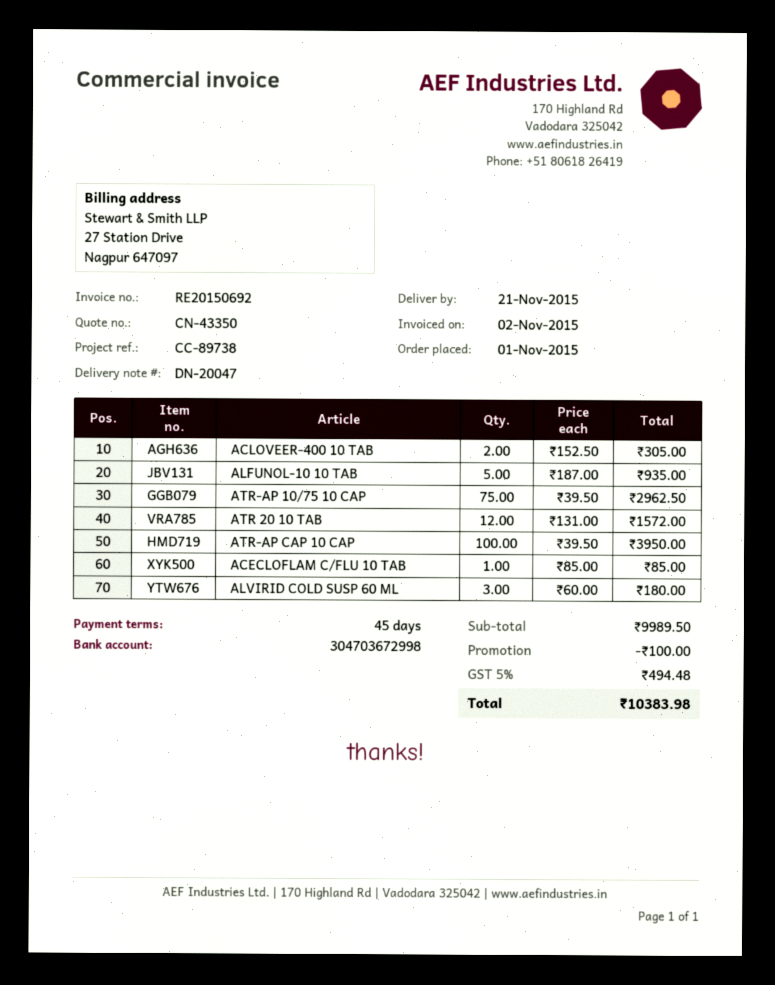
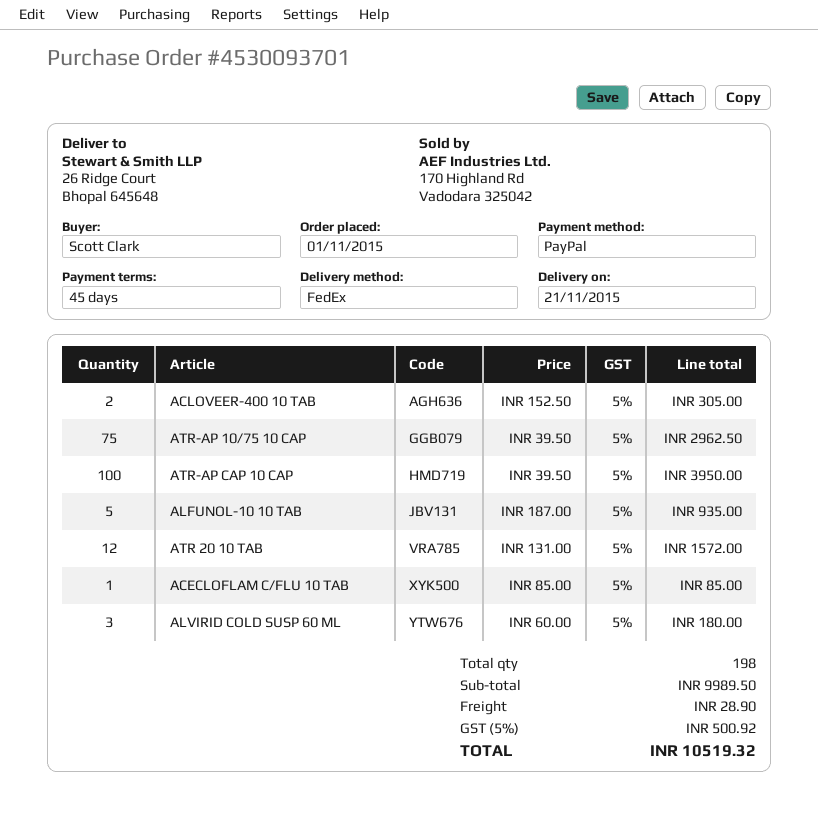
discount: 100.00 -> none
shipping: none -> 28.90
tax: 5% = 494.48 -> 5% = 500.92
total: 10383.98 -> 10519.32

